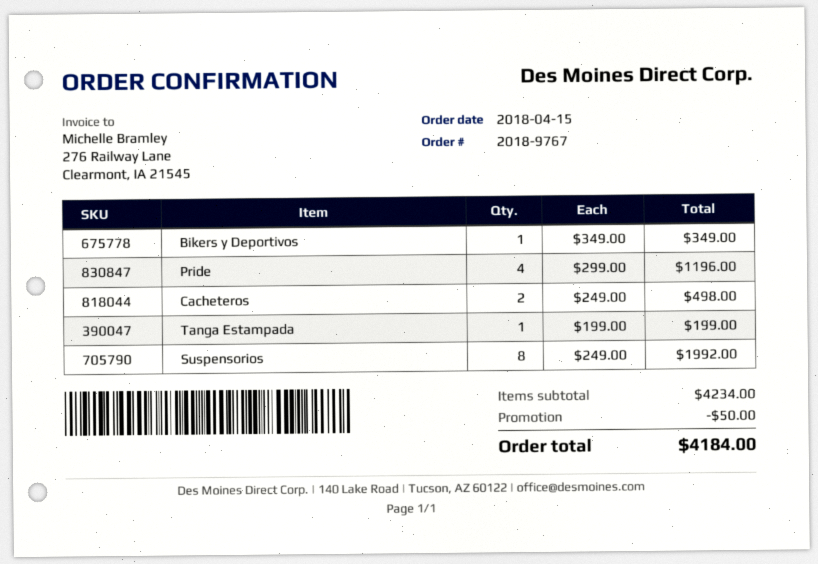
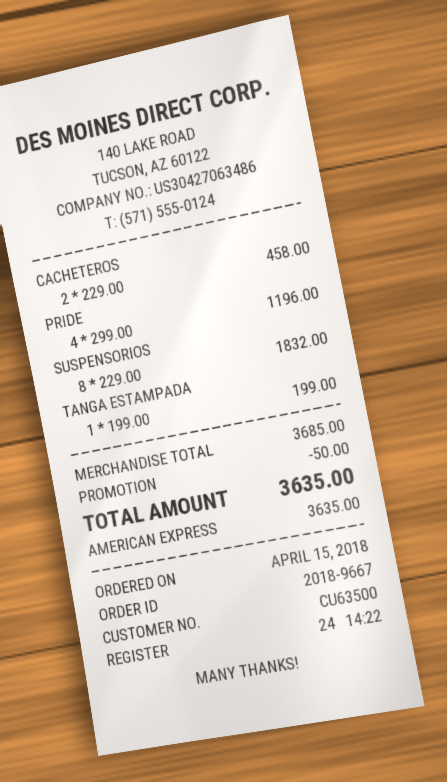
order number: 2018-9767 -> 2018-9667
Bikers y Deportivos: 1 x 349.00 = 349.00 -> none
Cacheteros: 2 x 249.00 = 498.00 -> 2 x 229.00 = 458.00
Suspensorios: 8 x 249.00 = 1992.00 -> 8 x 229.00 = 1832.00
subtotal: 4234.00 -> 3685.00
total: 4184.00 -> 3635.00

